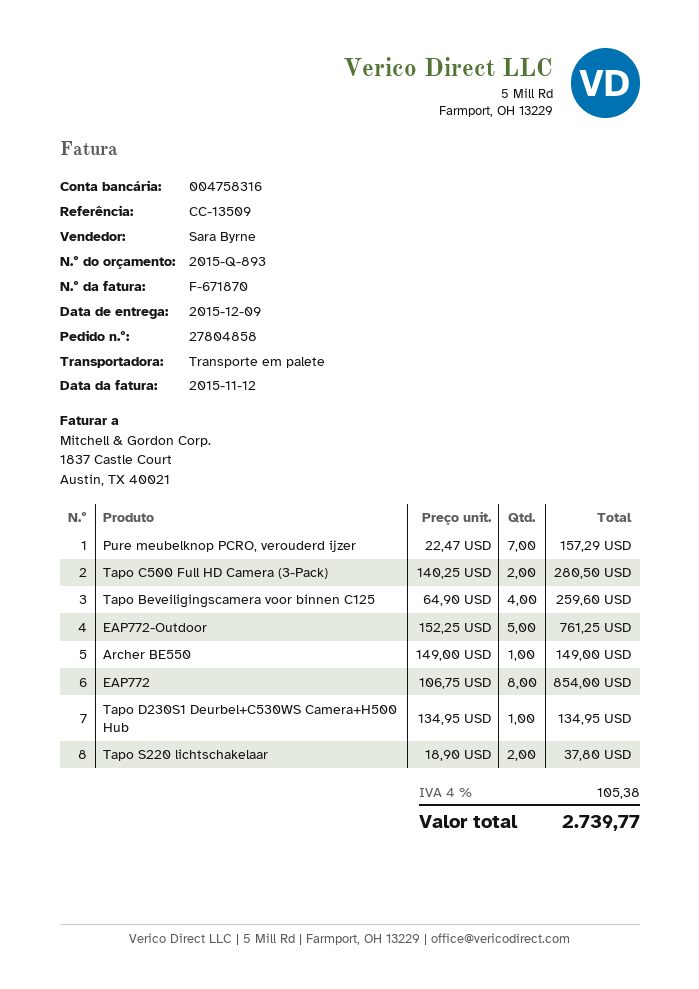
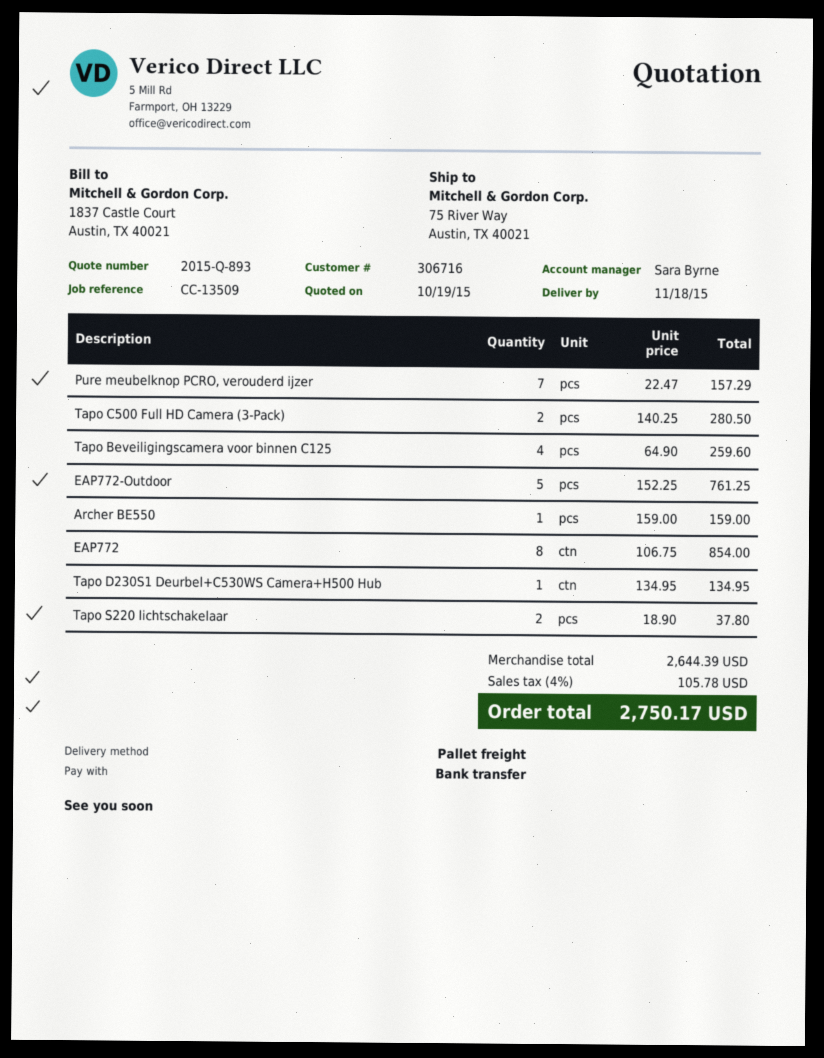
delivery date: 2015-12-09 -> 2015-11-18
Archer BE550: 1 x 149.00 = 149.00 -> 1 x 159.00 = 159.00
tax: 4% = 105.38 -> 4% = 105.78
total: 2739.77 -> 2750.17

